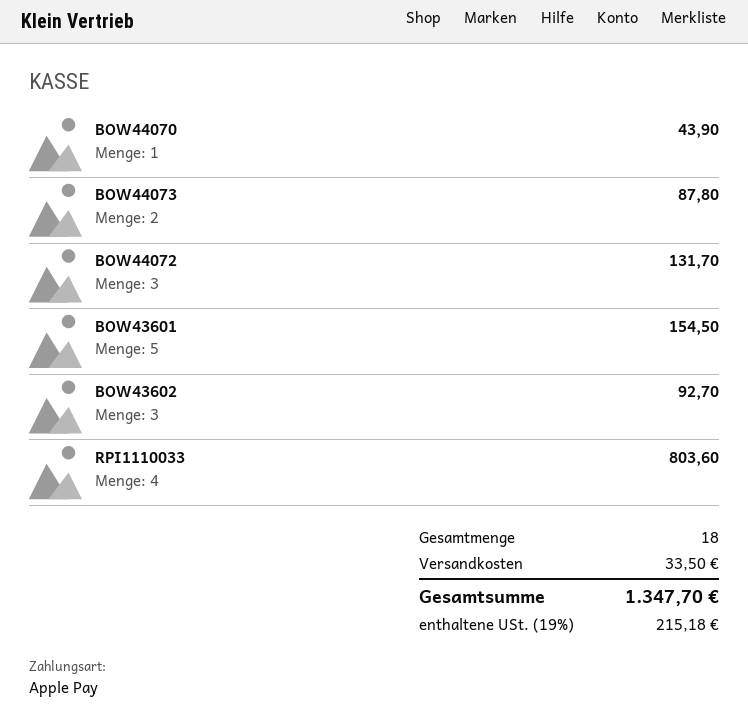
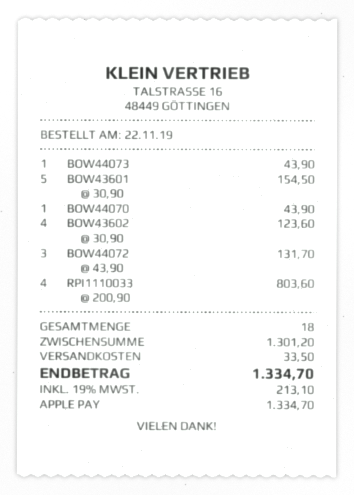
BOW44073: 2 for 87.80 -> 1 for 43.90
BOW43602: 3 for 92.70 -> 4 for 123.60
tax: 19% = 215.18 -> 19% = 213.10
total: 1347.70 -> 1334.70

